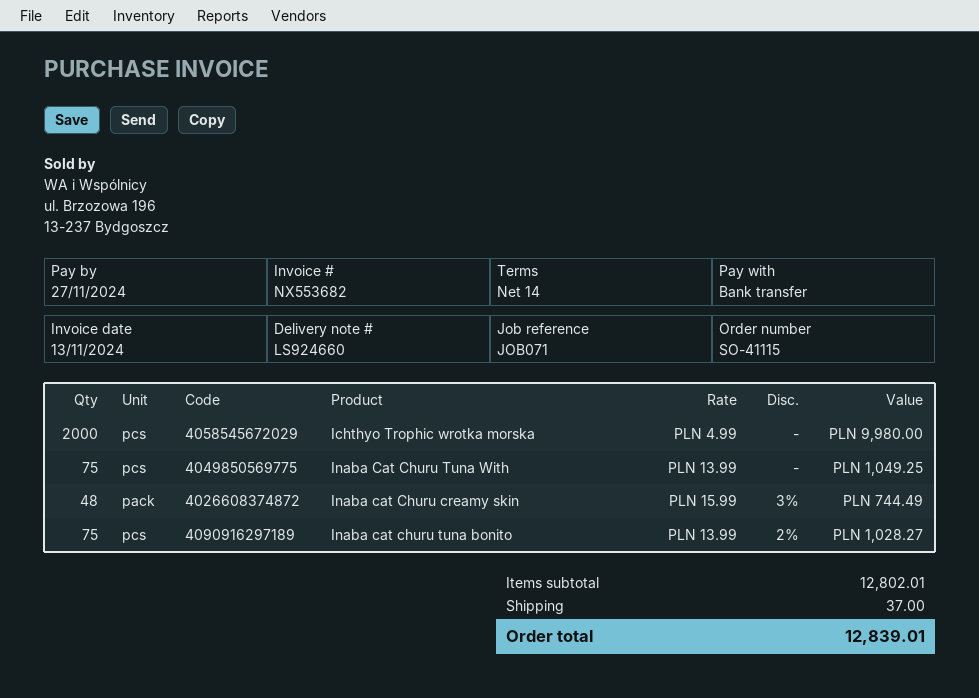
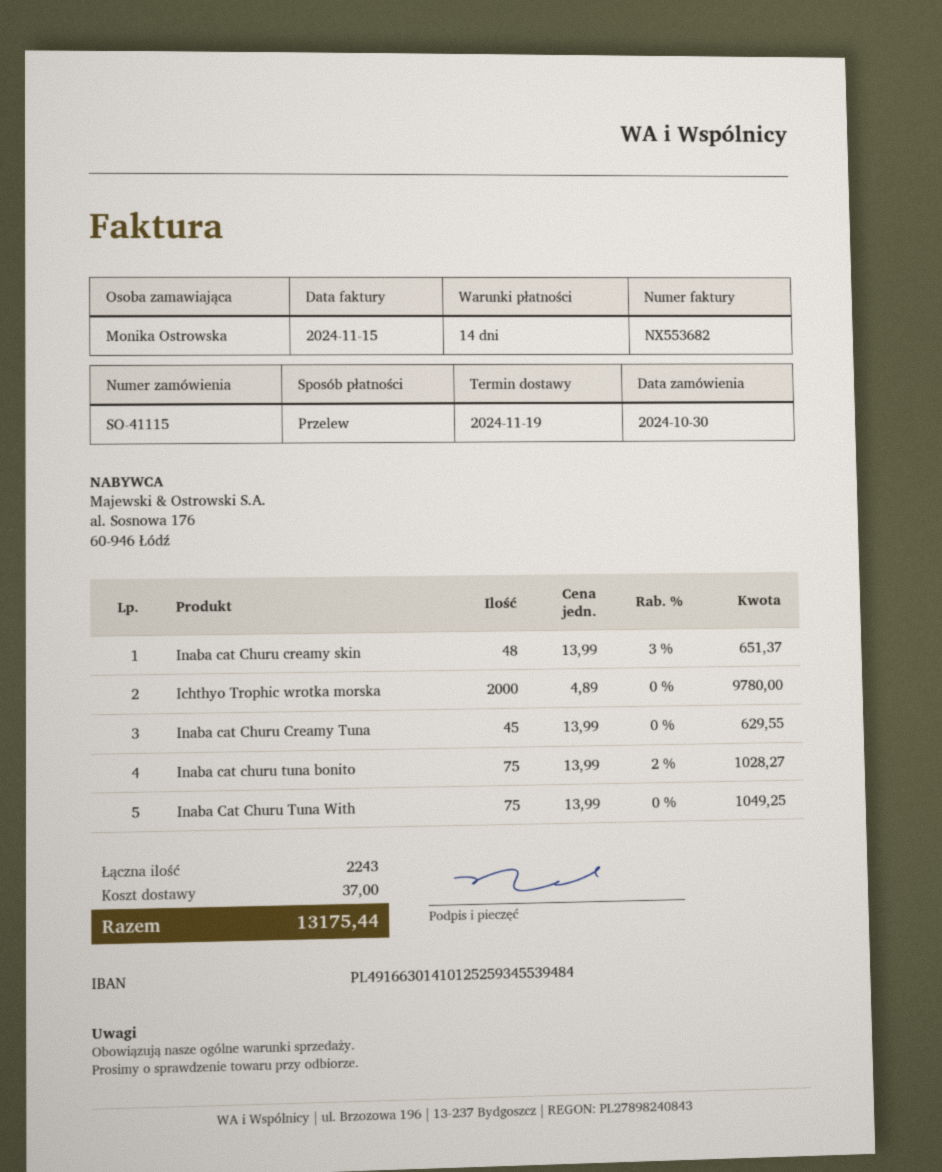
invoice date: 2024-11-13 -> 2024-11-15
Ichthyo Trophic wrotka morska: 2000 x 4.99 = 9980.00 -> 2000 x 4.89 = 9780.00
Inaba cat Churu creamy skin: 48 x 15.99 - 3% = 744.49 -> 48 x 13.99 - 3% = 651.37
Inaba cat Churu Creamy Tuna: none -> 45 x 13.99 = 629.55
total: 12839.01 -> 13175.44

